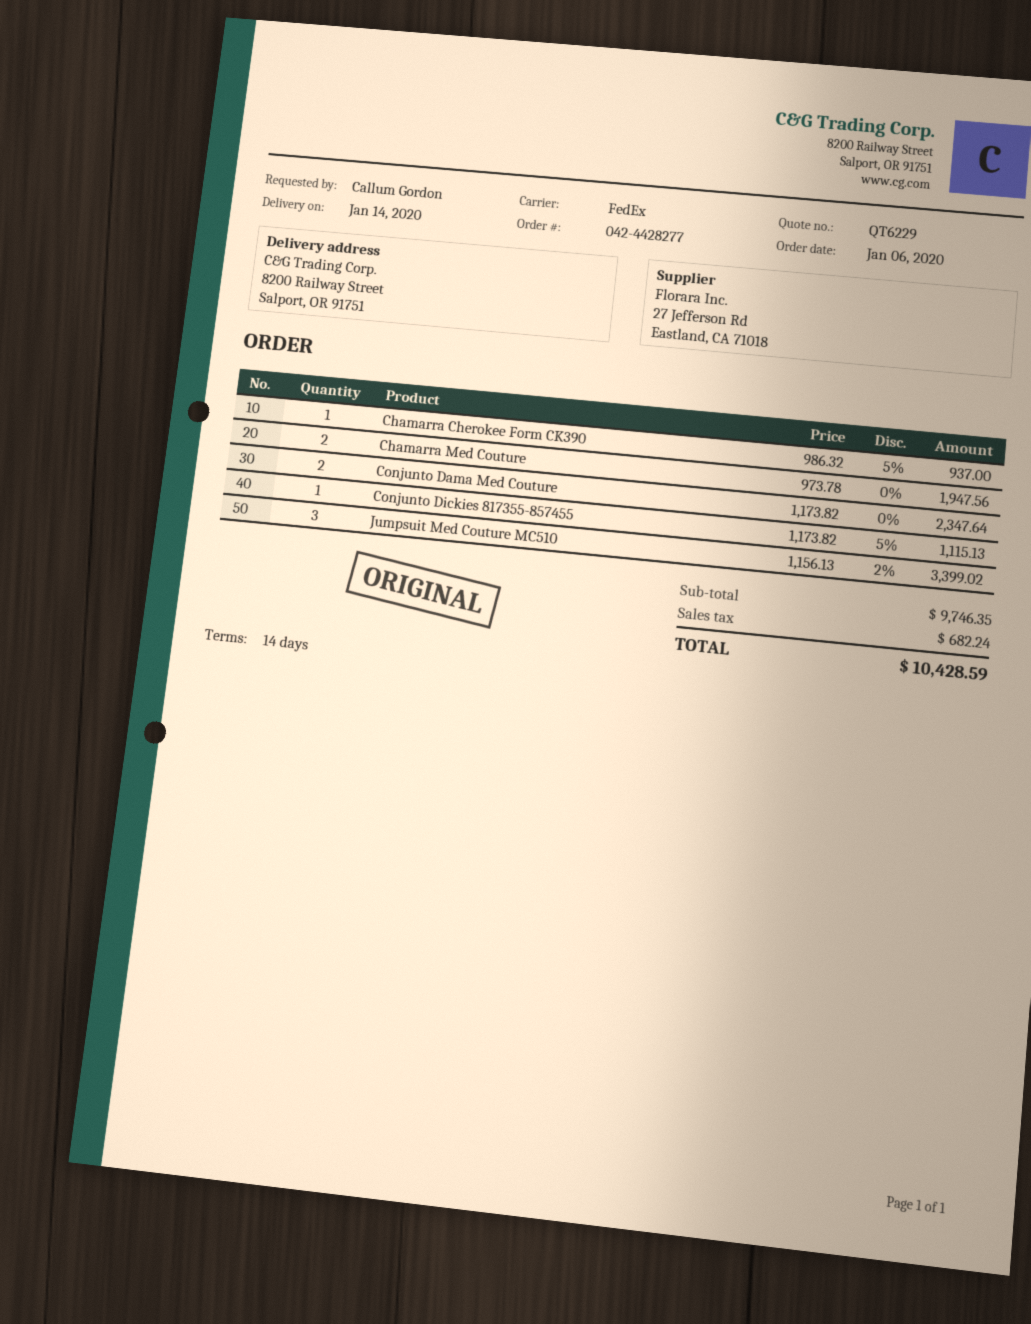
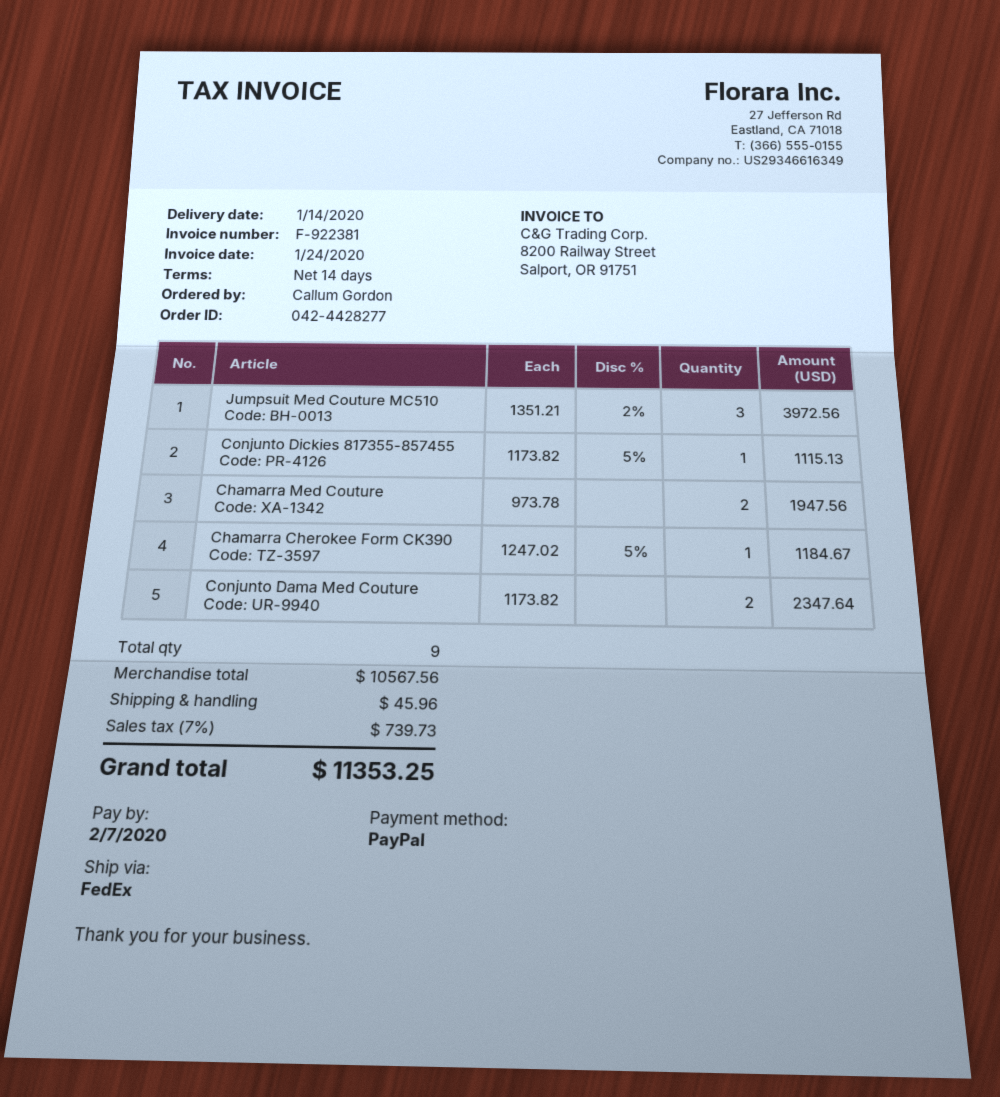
Chamarra Cherokee Form CK390: 1 x 986.32 - 5% = 937.00 -> 1 x 1247.02 - 5% = 1184.67
Jumpsuit Med Couture MC510: 3 x 1156.13 - 2% = 3399.02 -> 3 x 1351.21 - 2% = 3972.56
subtotal: 9746.35 -> 10567.56
shipping: none -> 45.96
tax: 682.24 -> 739.73
total: 10428.59 -> 11353.25

